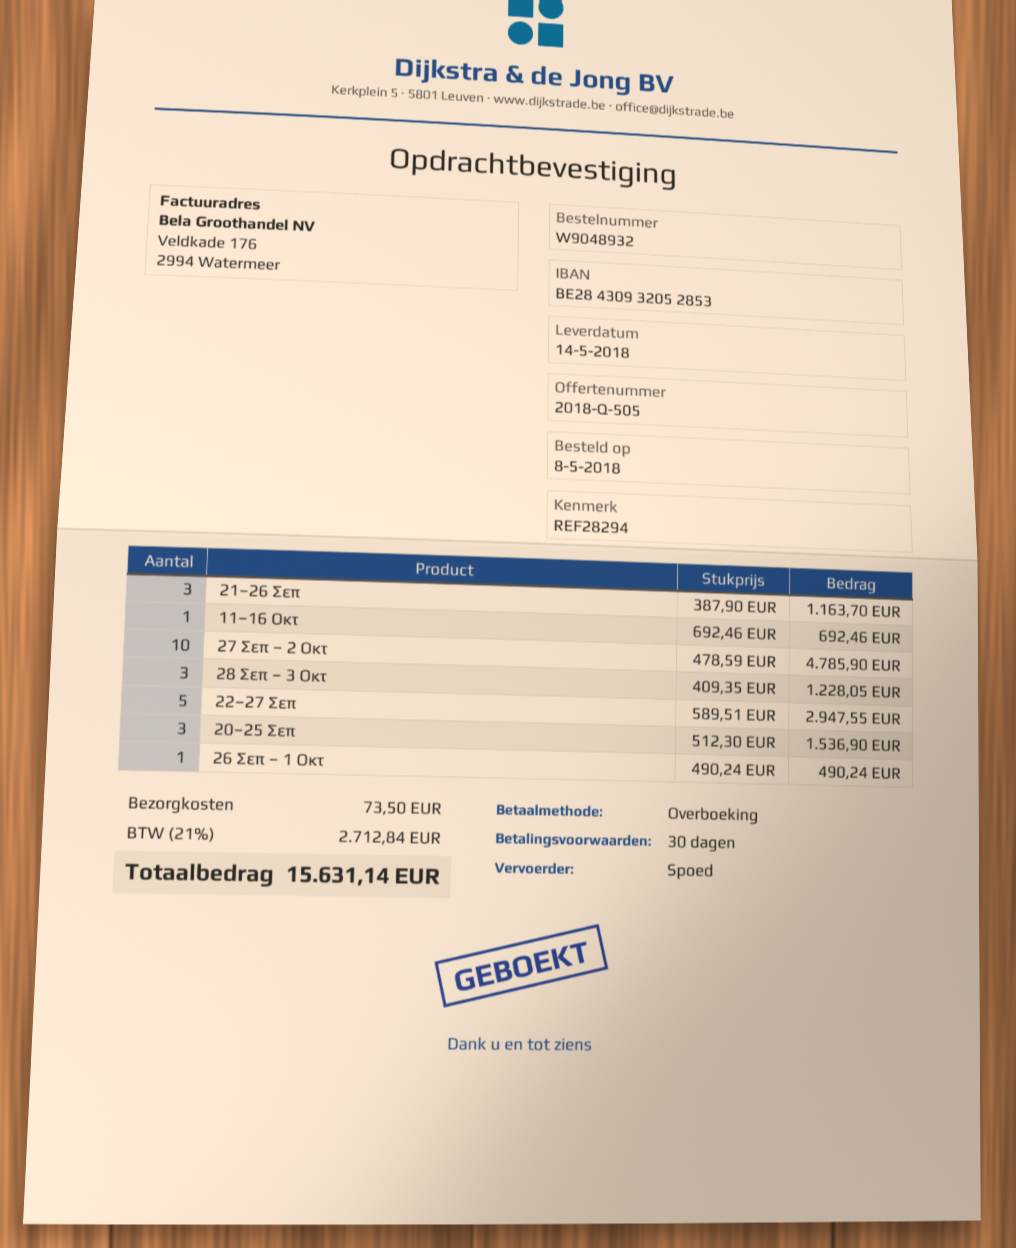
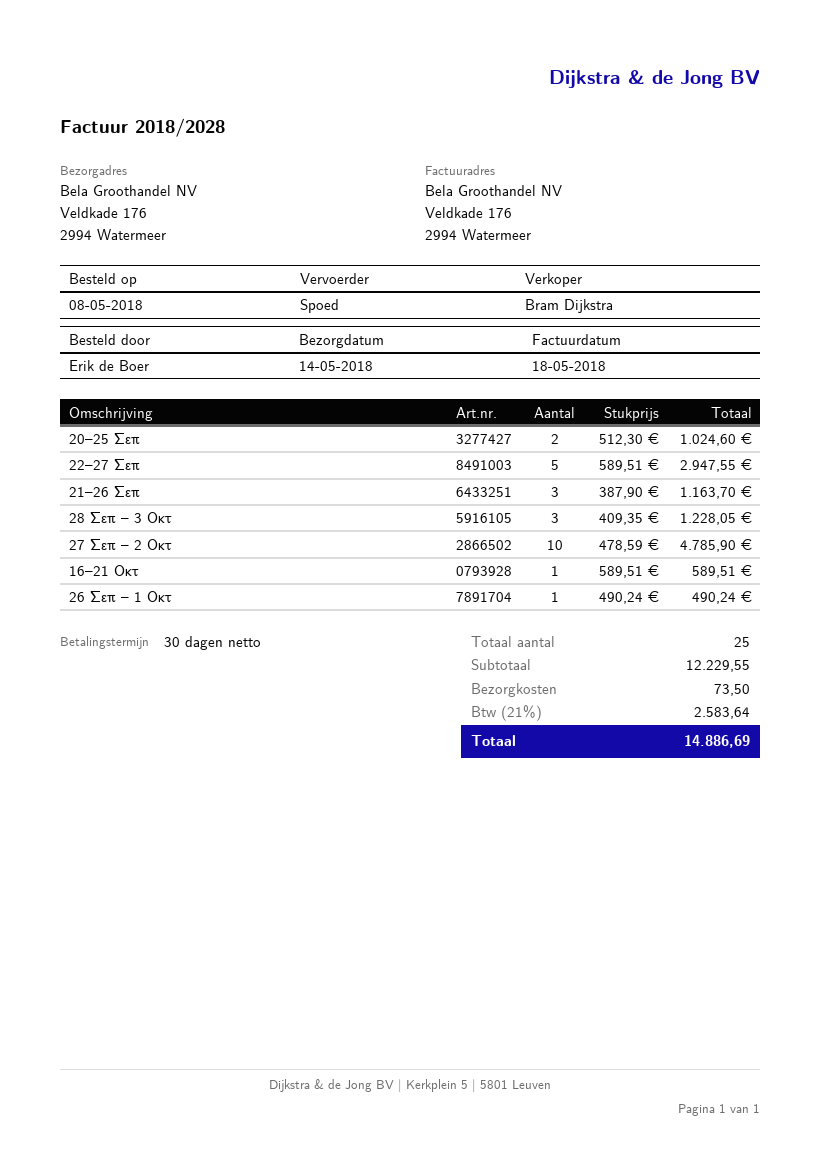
11–16 Οκτ: 1 x 692.46 = 692.46 -> none
20–25 Σεπ: 3 x 512.30 = 1536.90 -> 2 x 512.30 = 1024.60
16–21 Οκτ: none -> 1 x 589.51 = 589.51
tax: 21% = 2712.84 -> 21% = 2583.64
total: 15631.14 -> 14886.69

